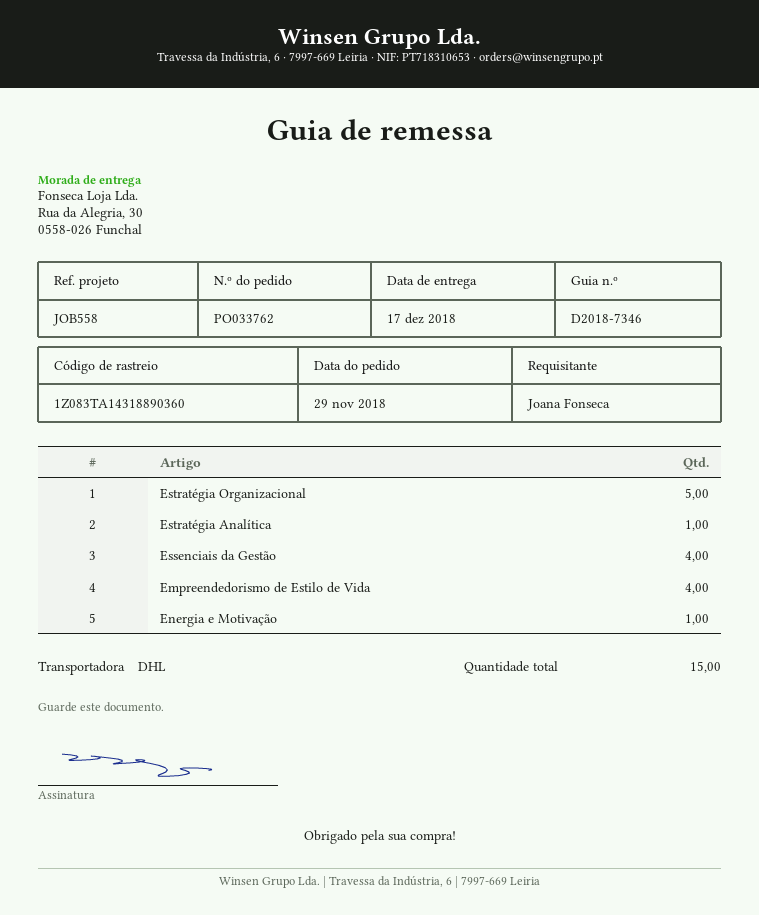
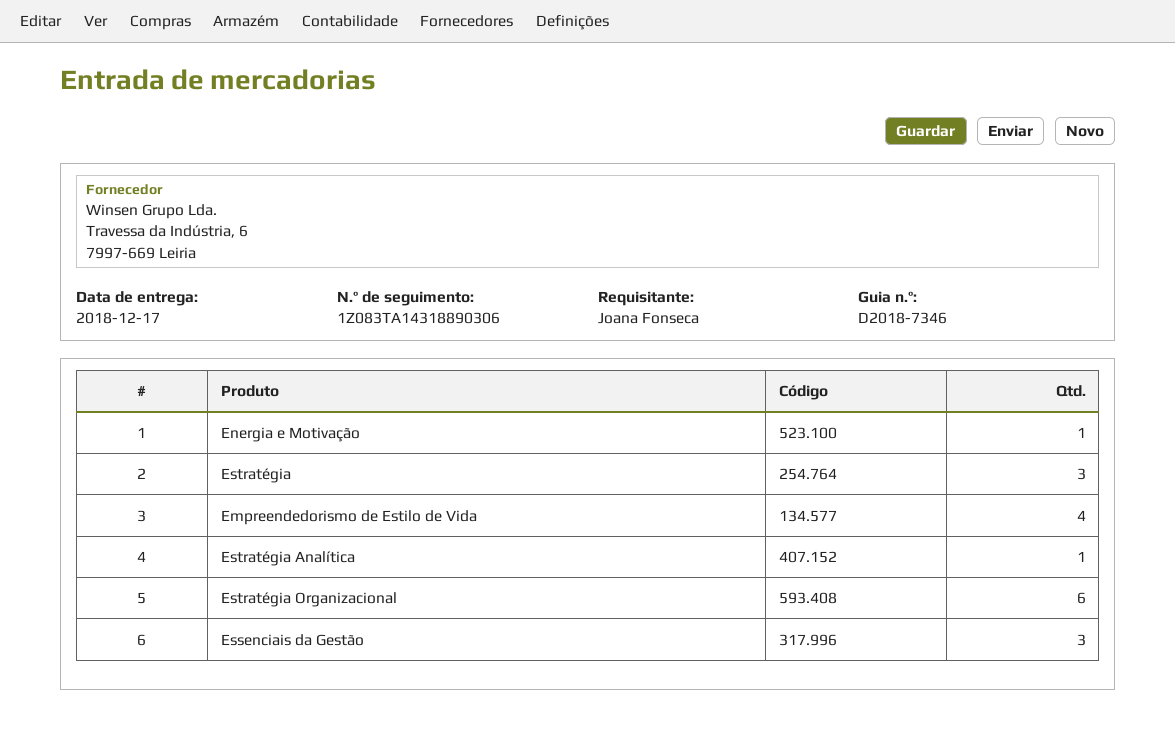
tracking number: 1Z083TA14318890360 -> 1Z083TA14318890306
Estratégia Organizacional: 5 -> 6
Essenciais da Gestão: 4 -> 3
Estratégia: none -> 3

